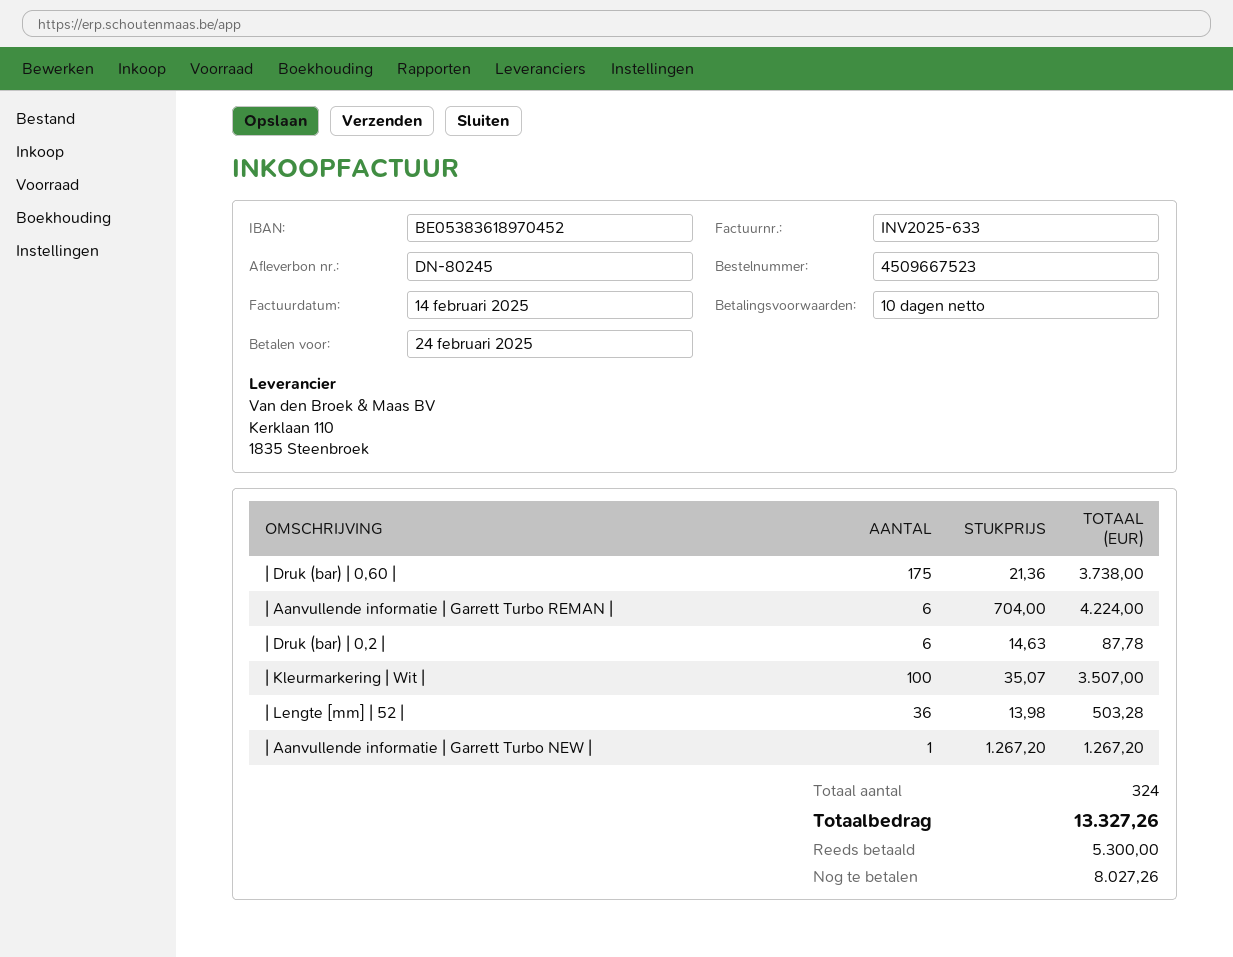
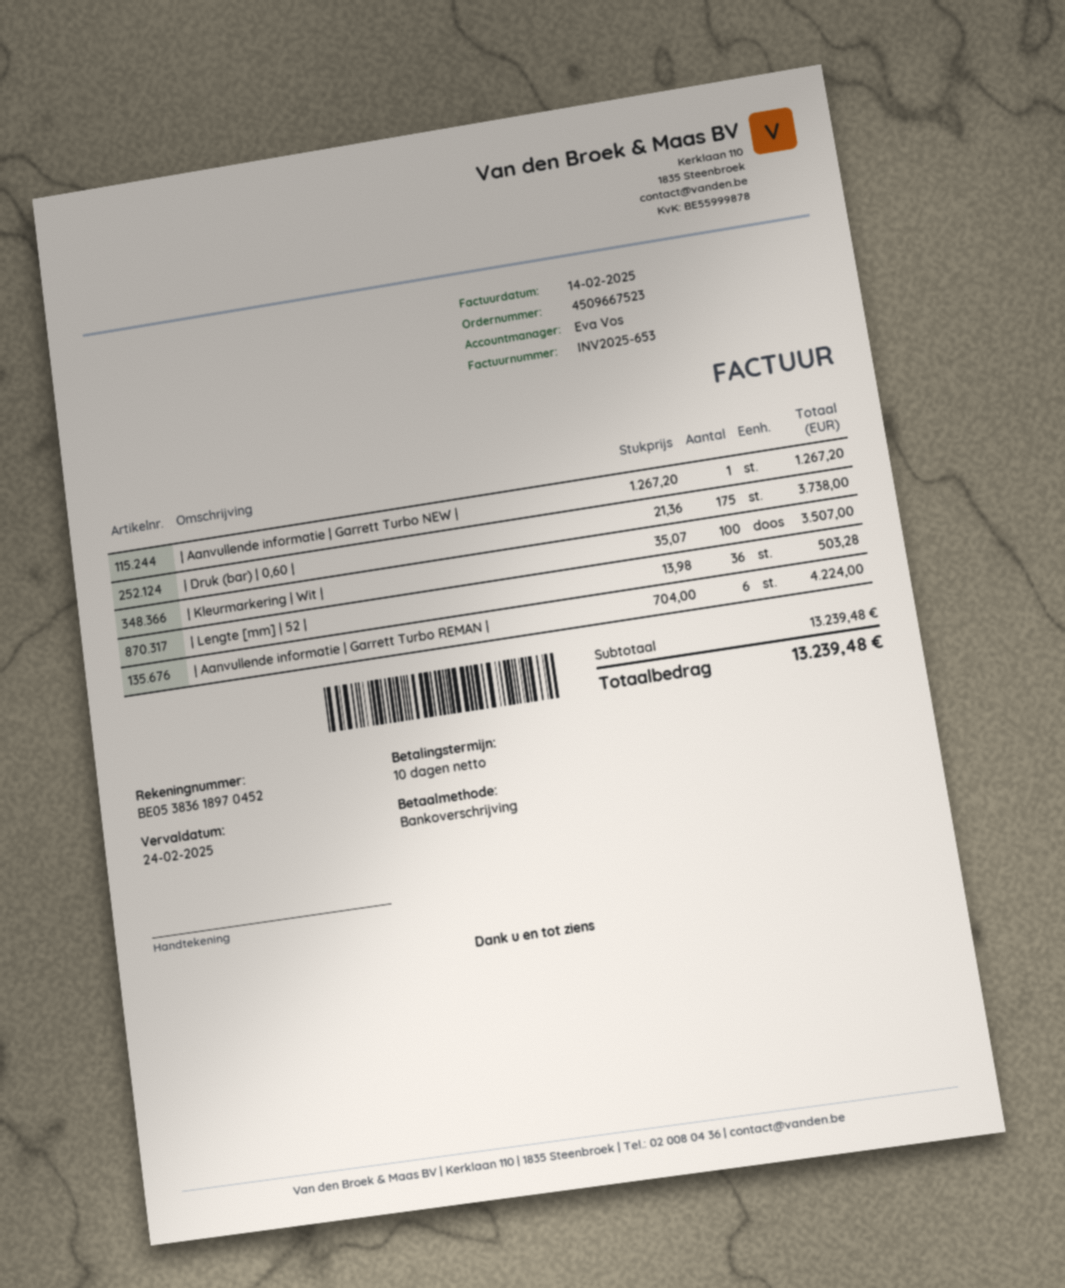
invoice number: INV2025-633 -> INV2025-653
| Druk (bar) | 0,2 |: 6 x 14.63 = 87.78 -> none
total: 13327.26 -> 13239.48

